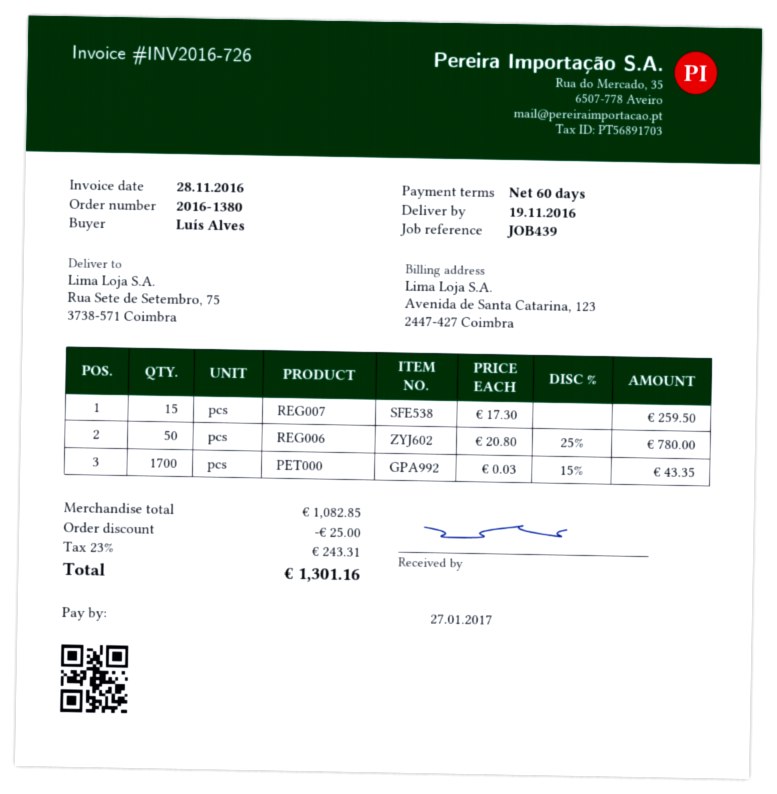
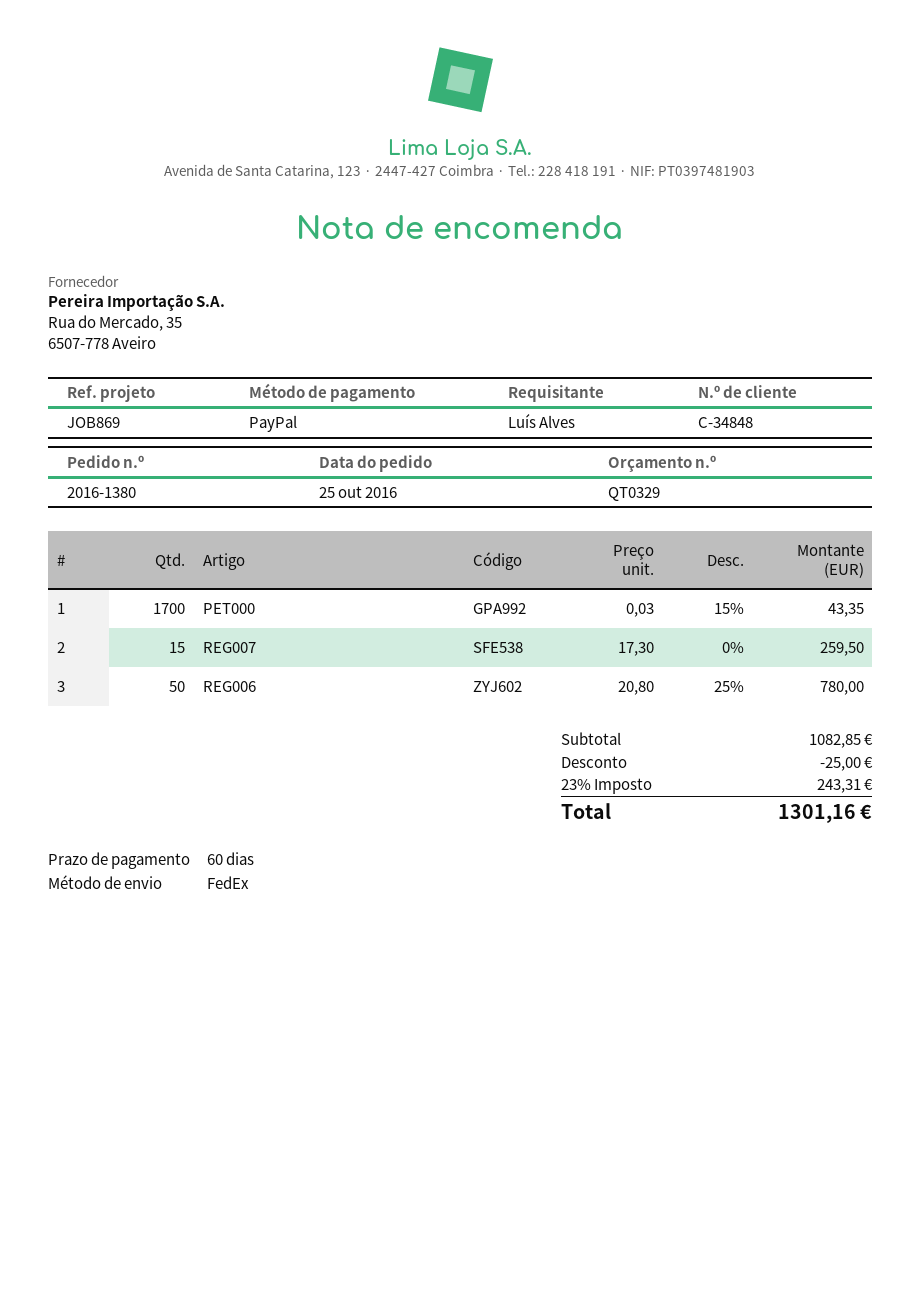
reference: JOB439 -> JOB869

